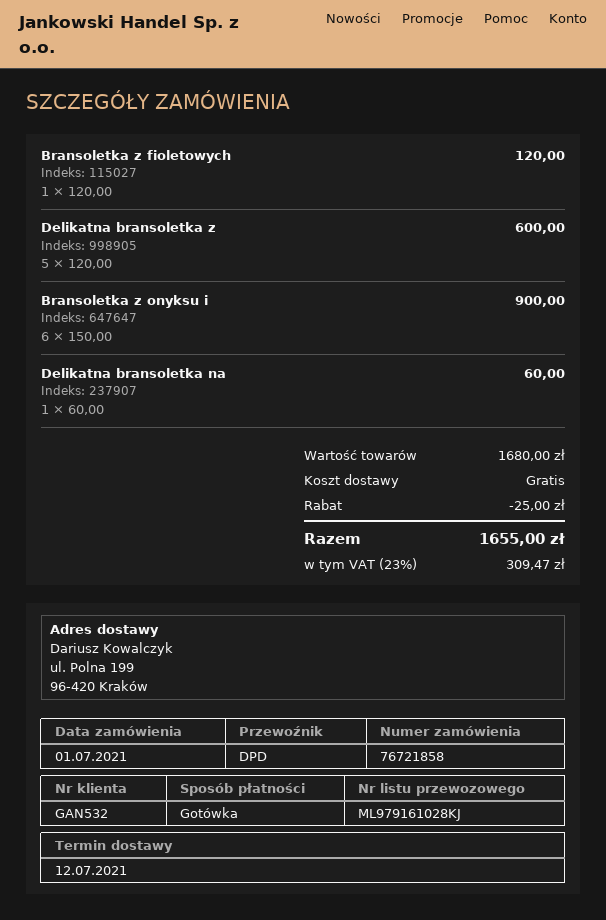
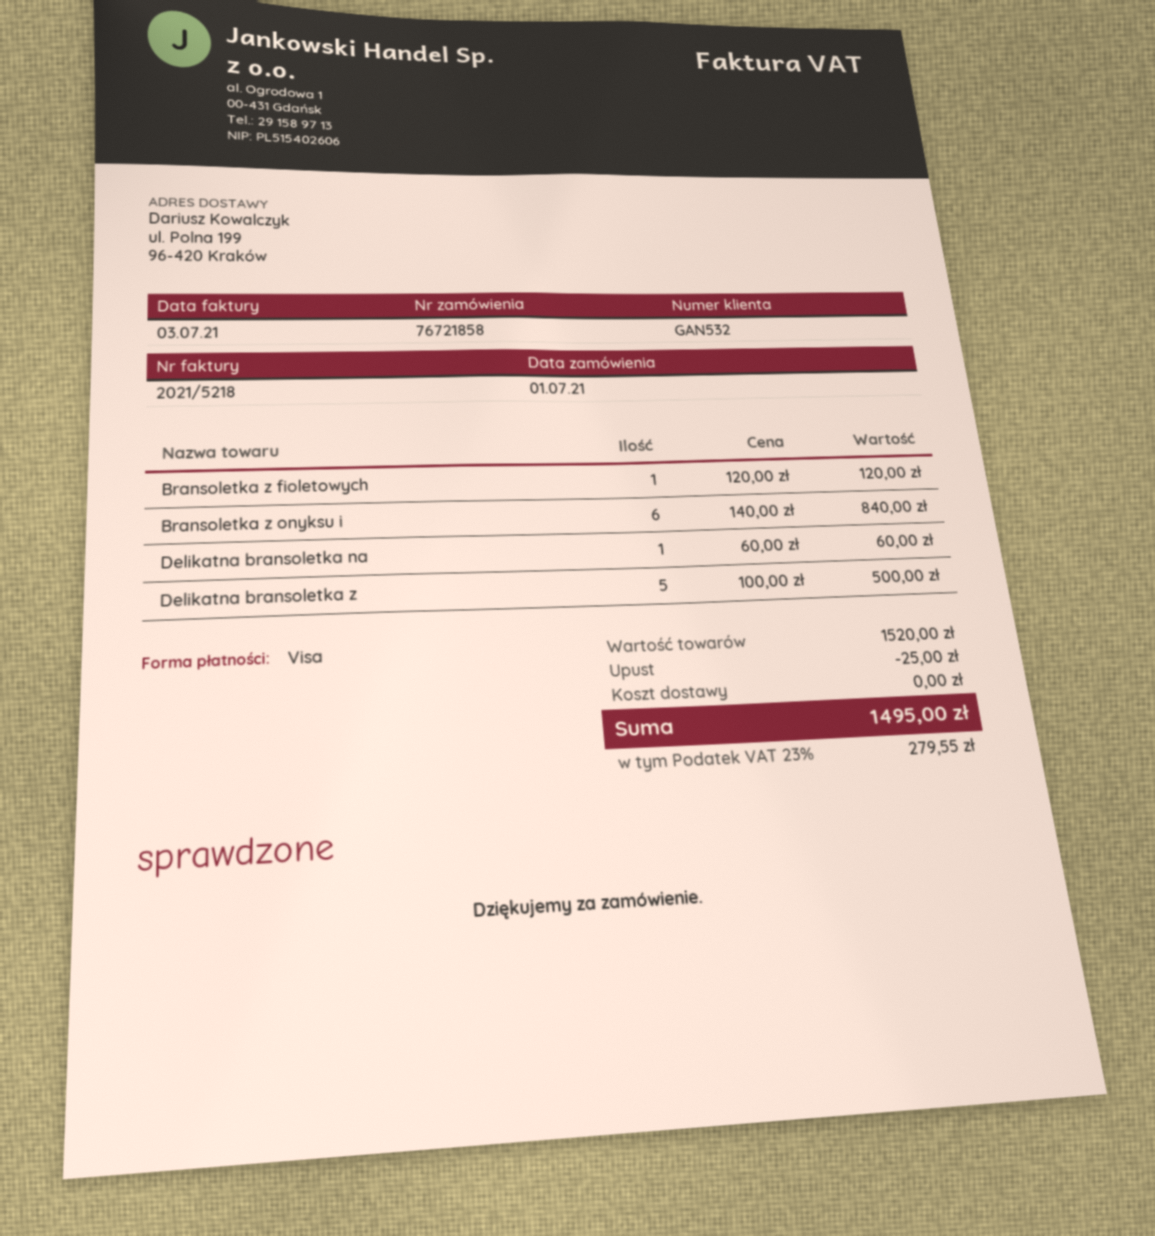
payment method: cash -> Visa
Delikatna bransoletka z: 5 x 120.00 = 600.00 -> 5 x 100.00 = 500.00
Bransoletka z onyksu i: 6 x 150.00 = 900.00 -> 6 x 140.00 = 840.00
subtotal: 1680.00 -> 1520.00
tax: 23% = 309.47 -> 23% = 279.55
total: 1655.00 -> 1495.00

